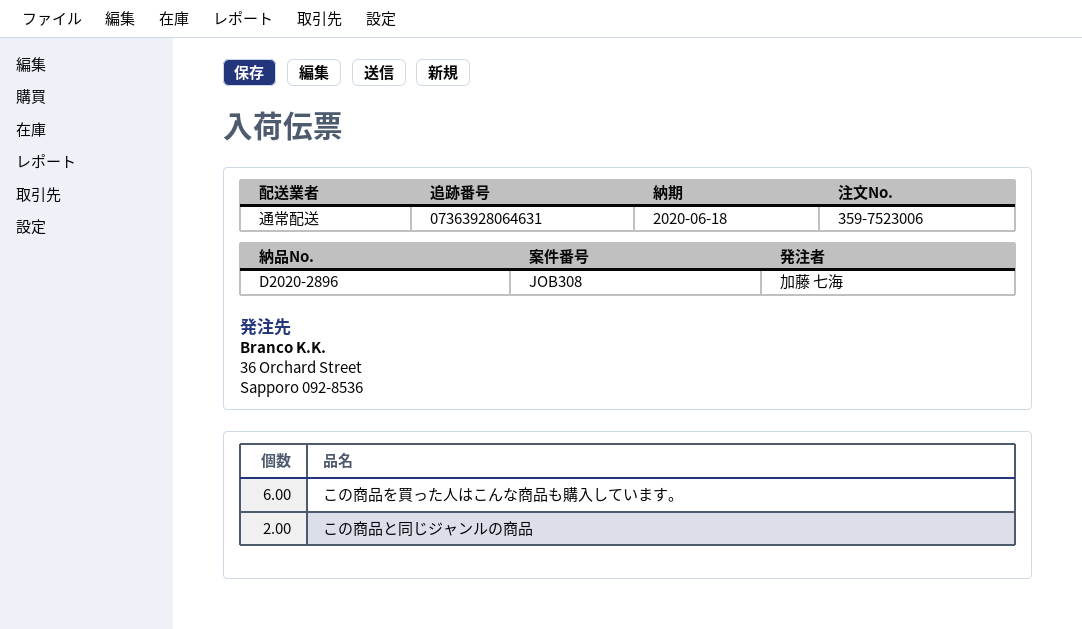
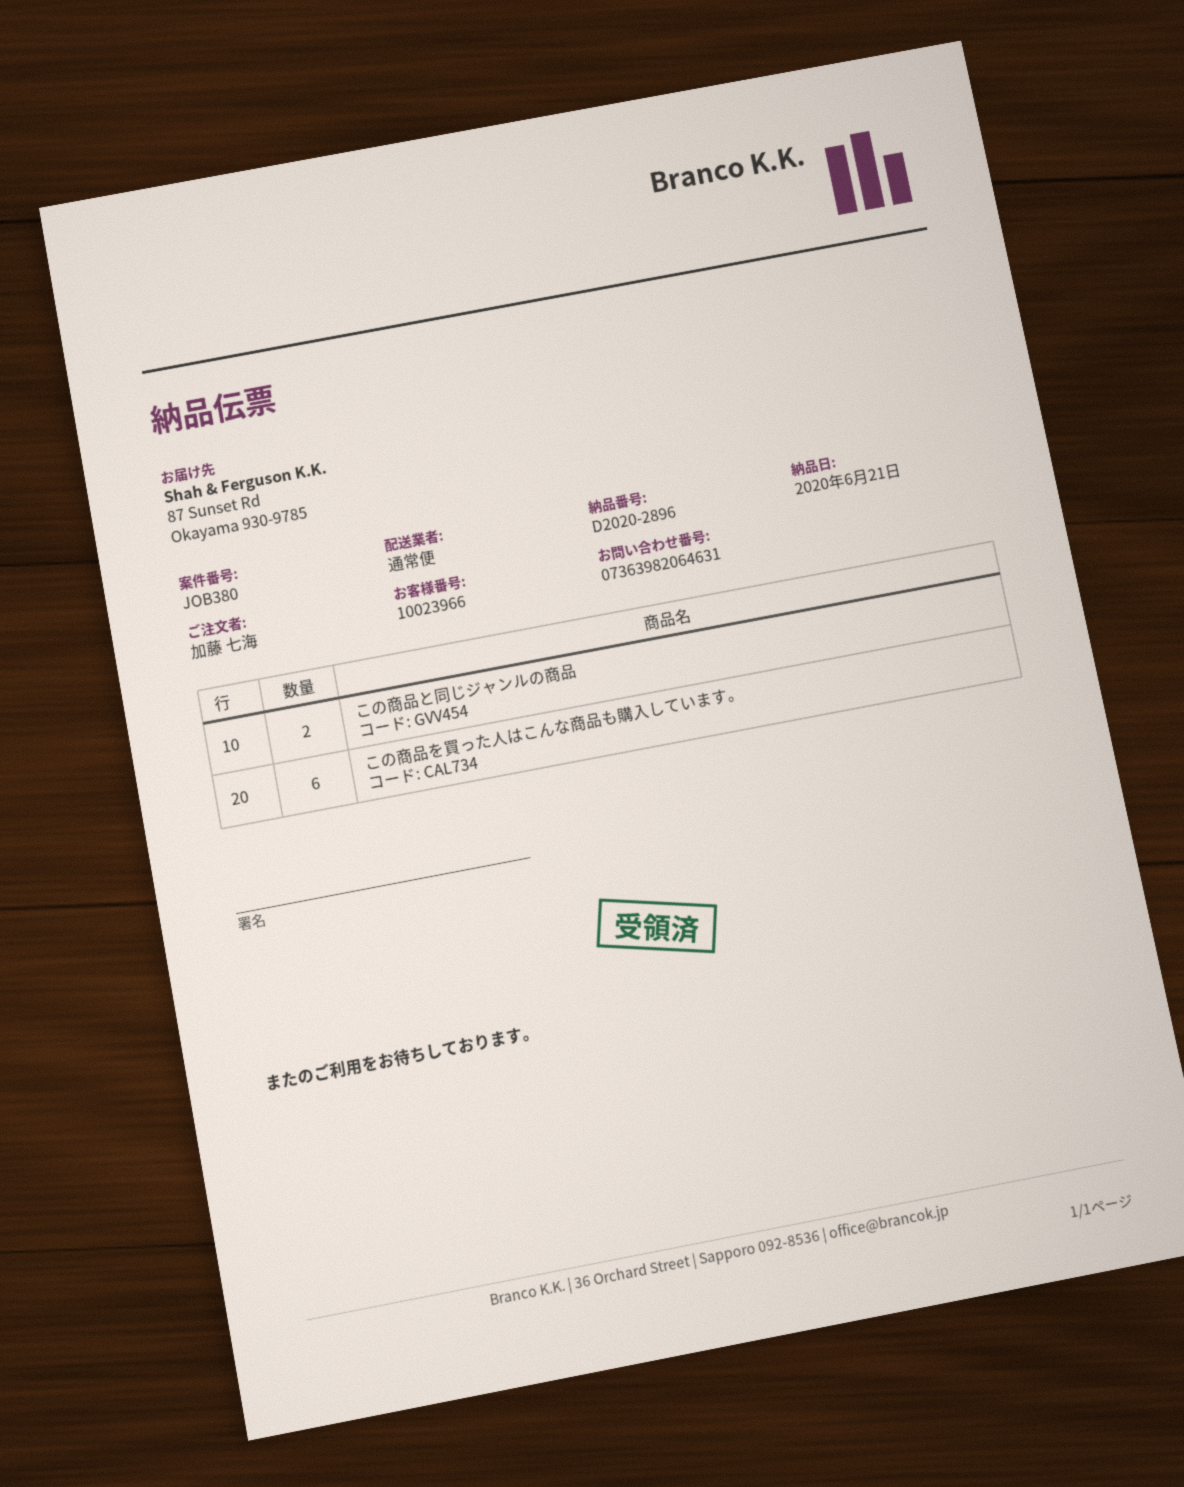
delivery date: 2020-06-18 -> 2020-06-21
reference: JOB308 -> JOB380
tracking number: 07363928064631 -> 07363982064631

